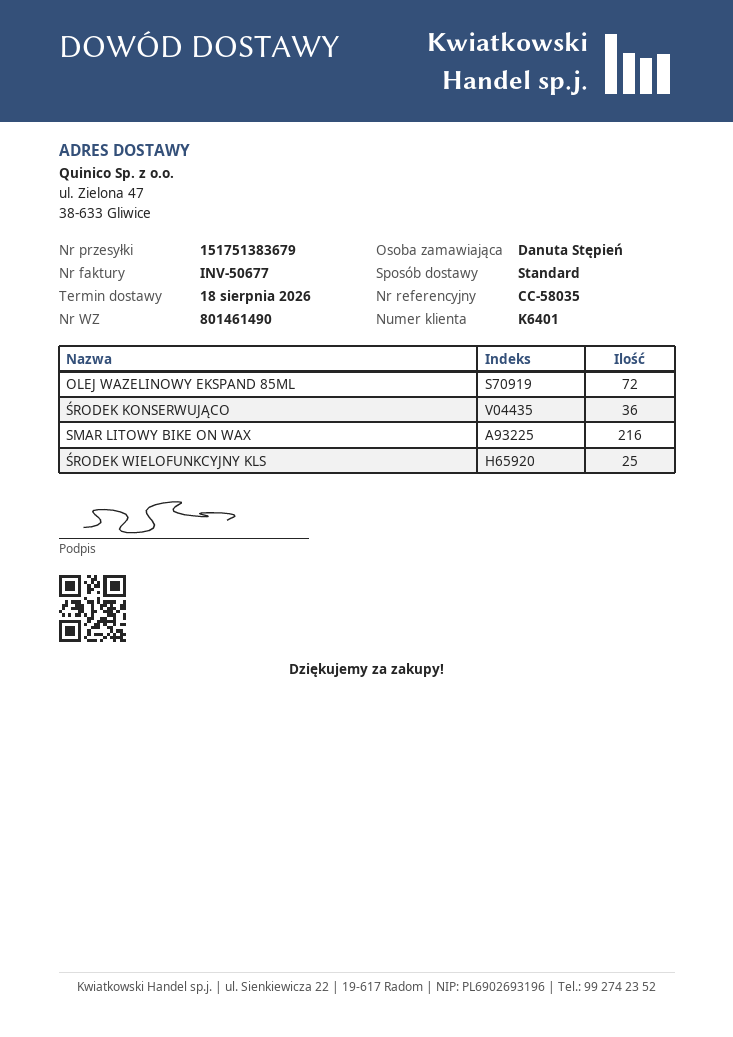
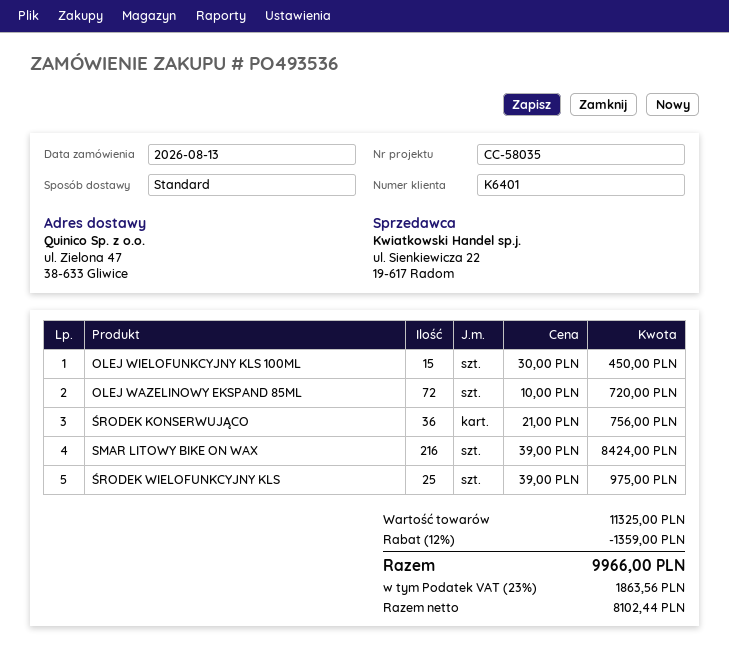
OLEJ WIELOFUNKCYJNY KLS 100ML: none -> 15

